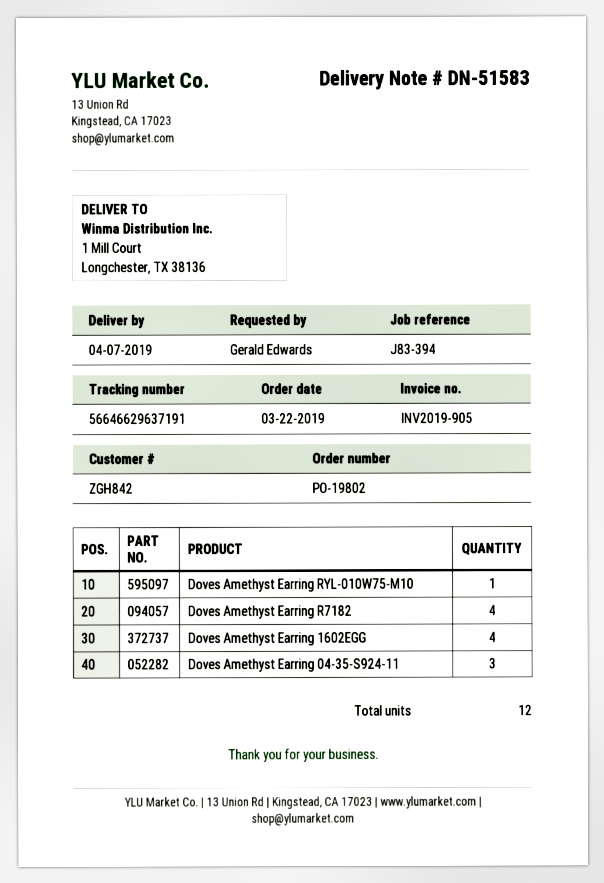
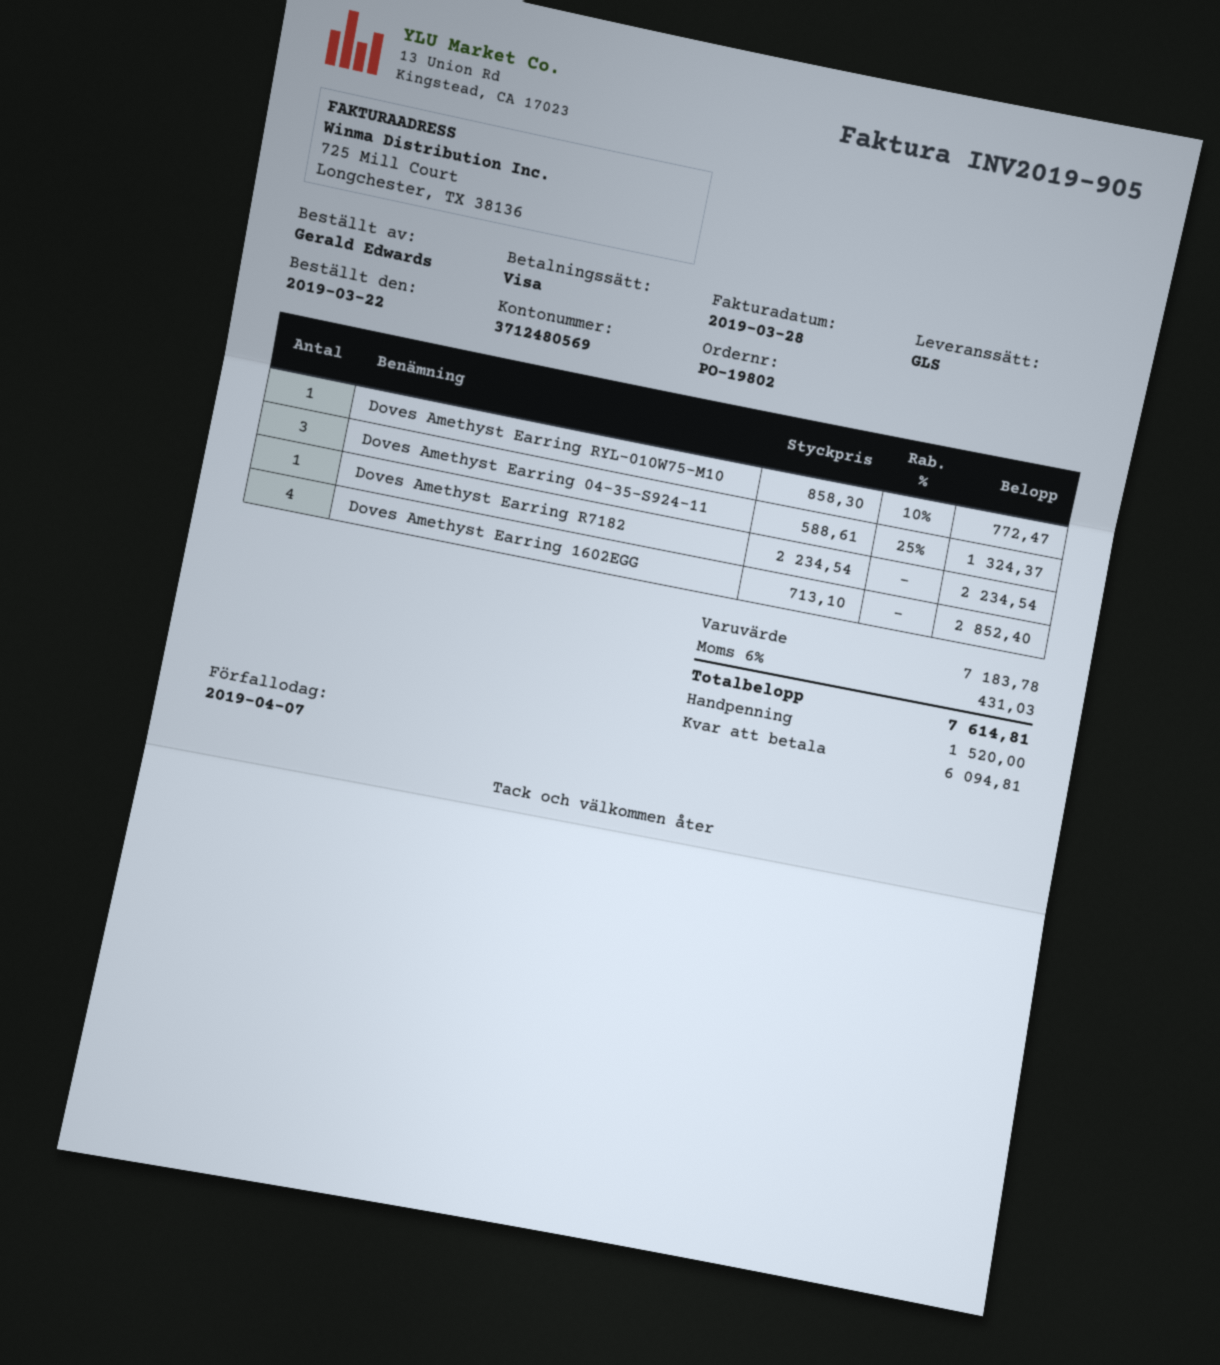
Doves Amethyst Earring R7182: 4 -> 1

